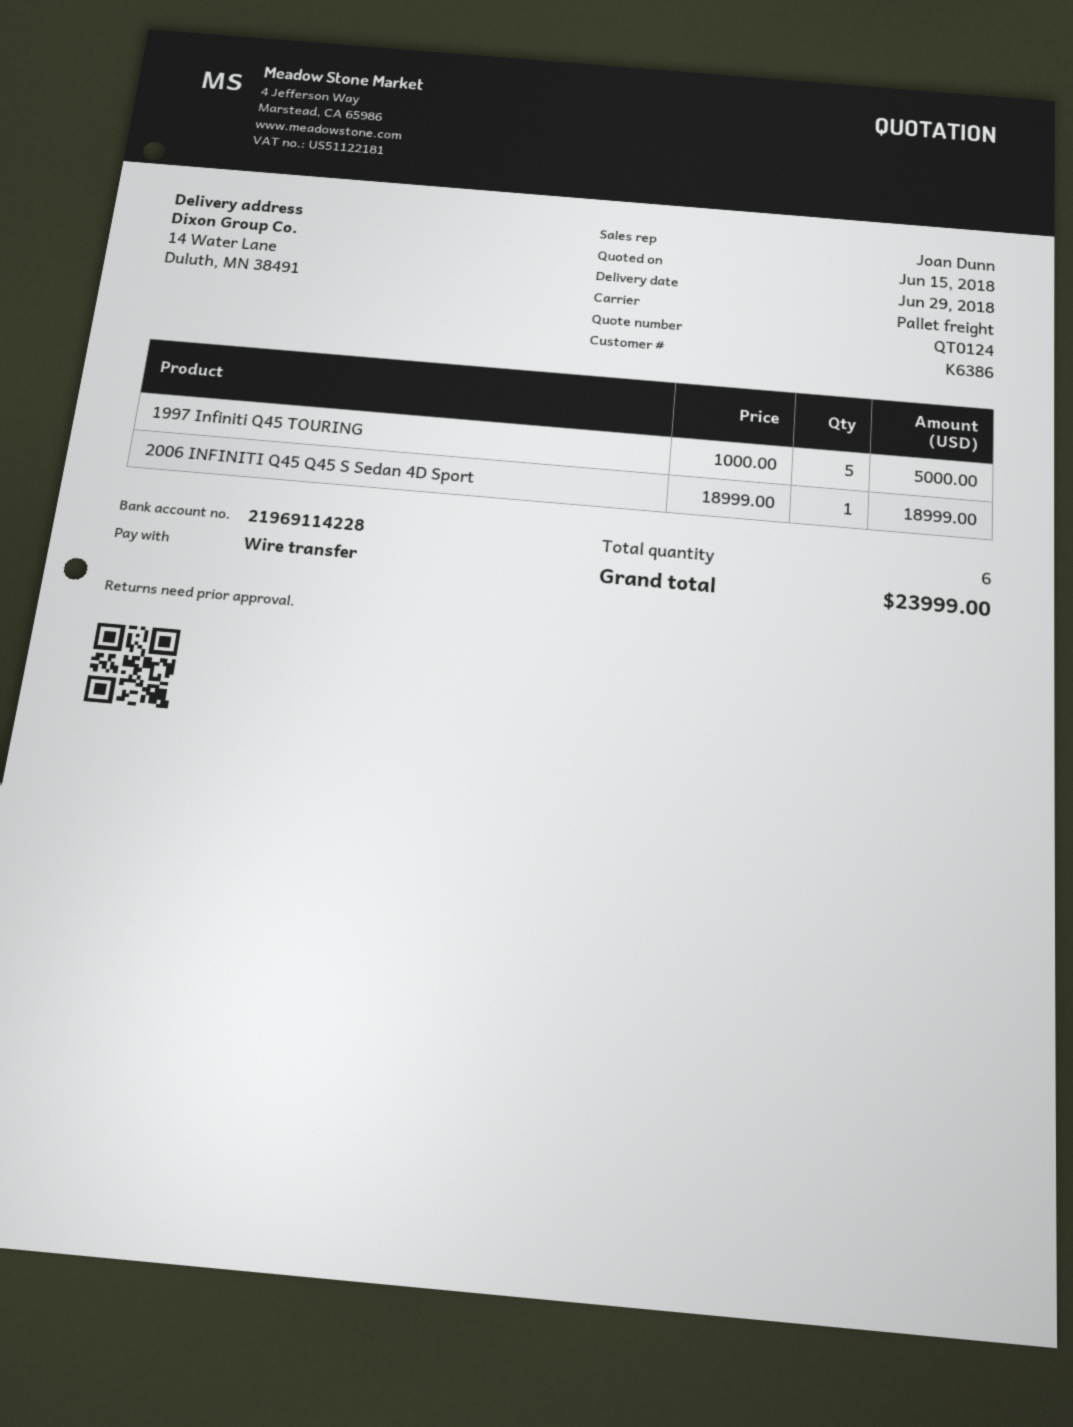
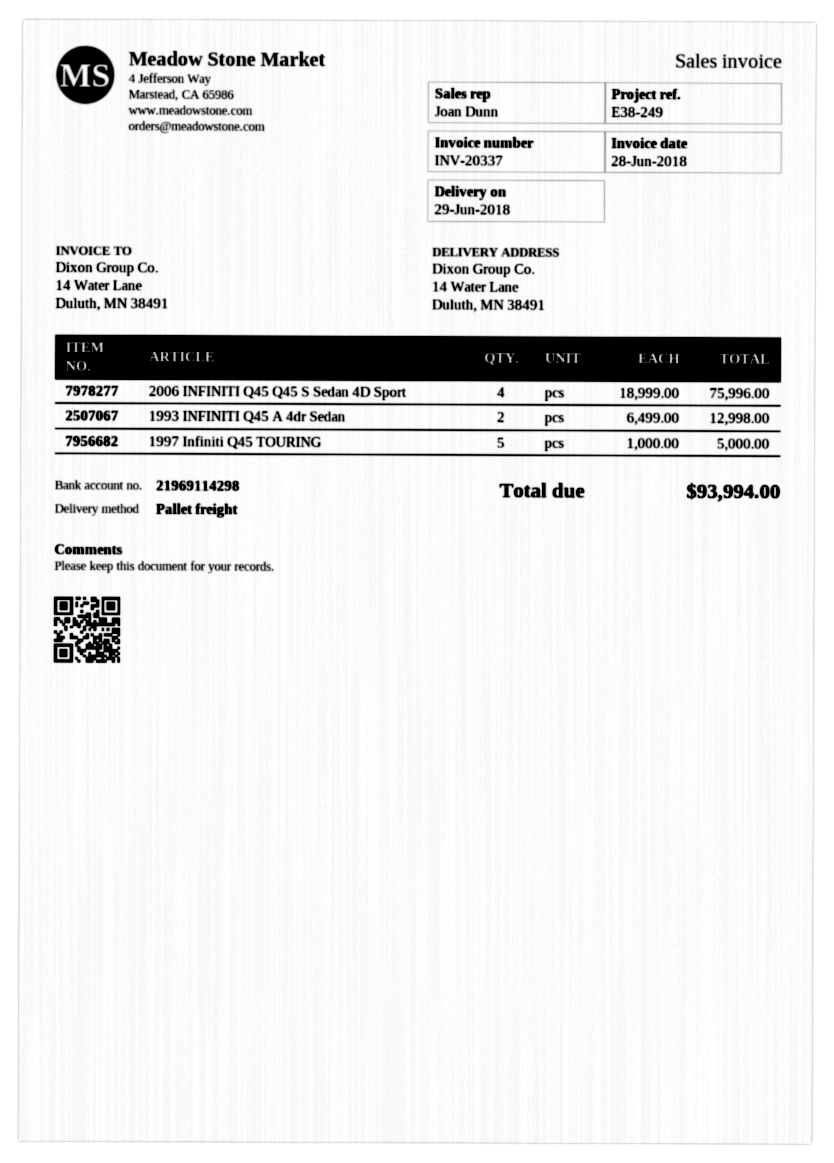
bank account: 21969114228 -> 21969114298
2006 INFINITI Q45 Q45 S Sedan 4D Sport: 1 x 18999.00 = 18999.00 -> 4 x 18999.00 = 75996.00
1993 INFINITI Q45 A 4dr Sedan: none -> 2 x 6499.00 = 12998.00
total: 23999.00 -> 93994.00

